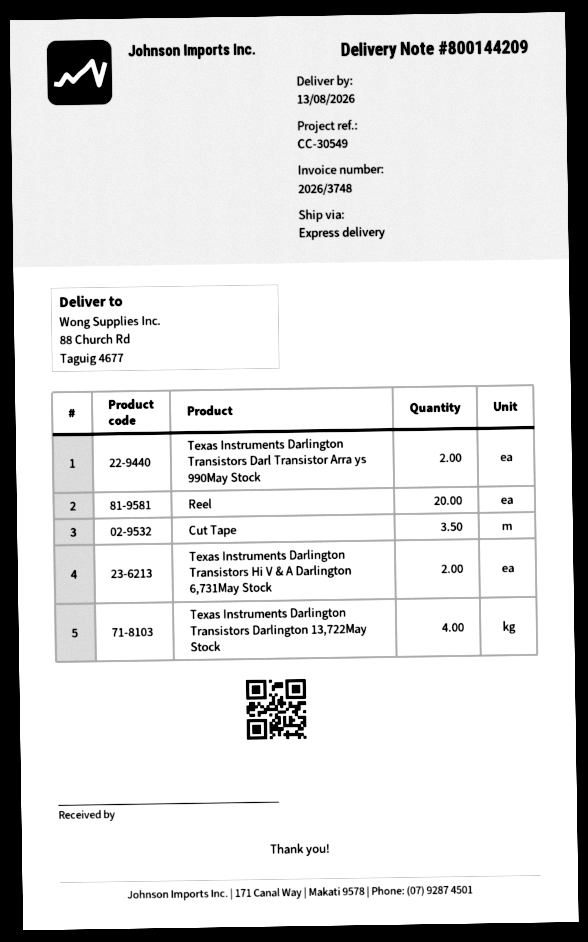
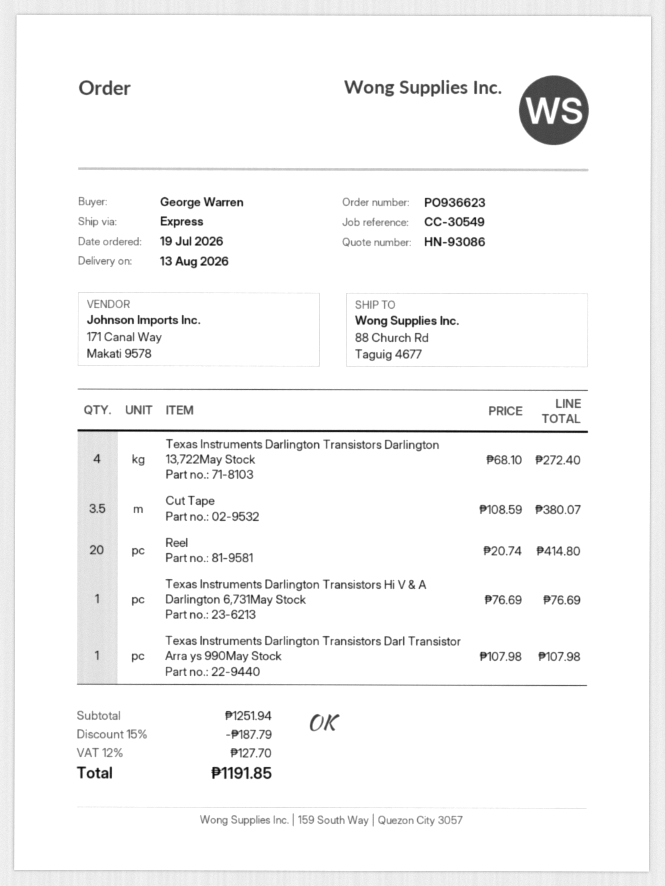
Texas Instruments Darlington Transistors Darl Transistor Arra ys 990May Stock: 2 -> 1
Texas Instruments Darlington Transistors Hi V & A Darlington 6,731May Stock: 2 -> 1

